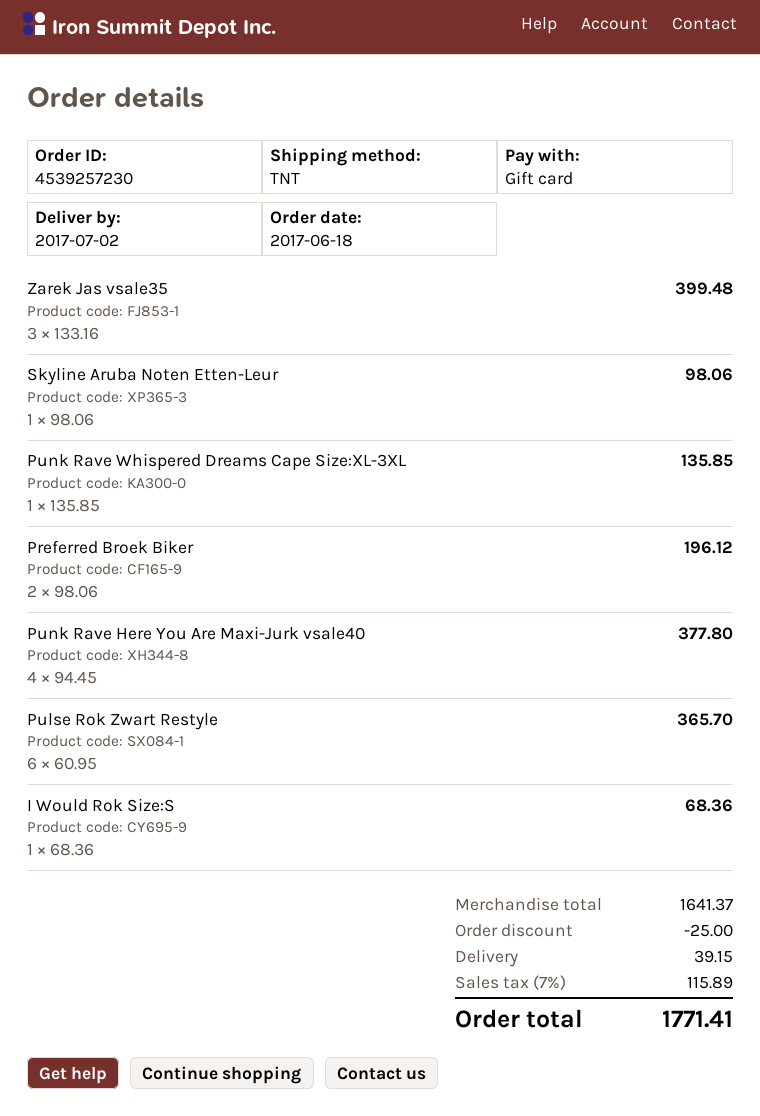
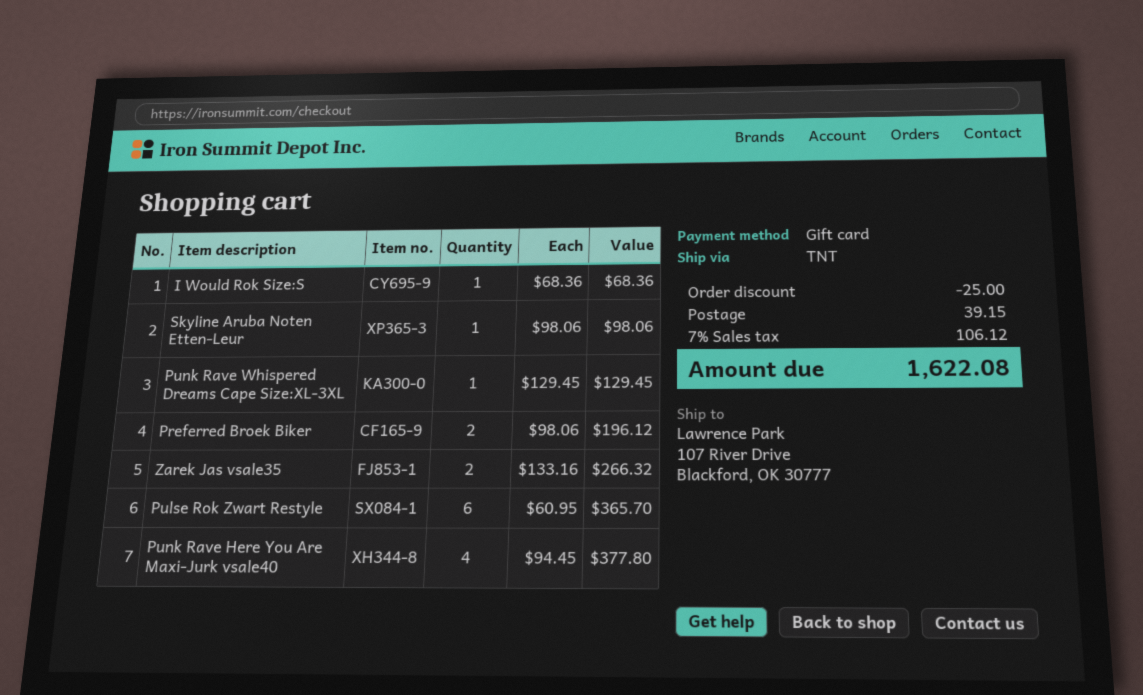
Zarek Jas vsale35: 3 x 133.16 = 399.48 -> 2 x 133.16 = 266.32
Punk Rave Whispered Dreams Cape Size:XL-3XL: 1 x 135.85 = 135.85 -> 1 x 129.45 = 129.45
tax: 7% = 115.89 -> 7% = 106.12
total: 1771.41 -> 1622.08

